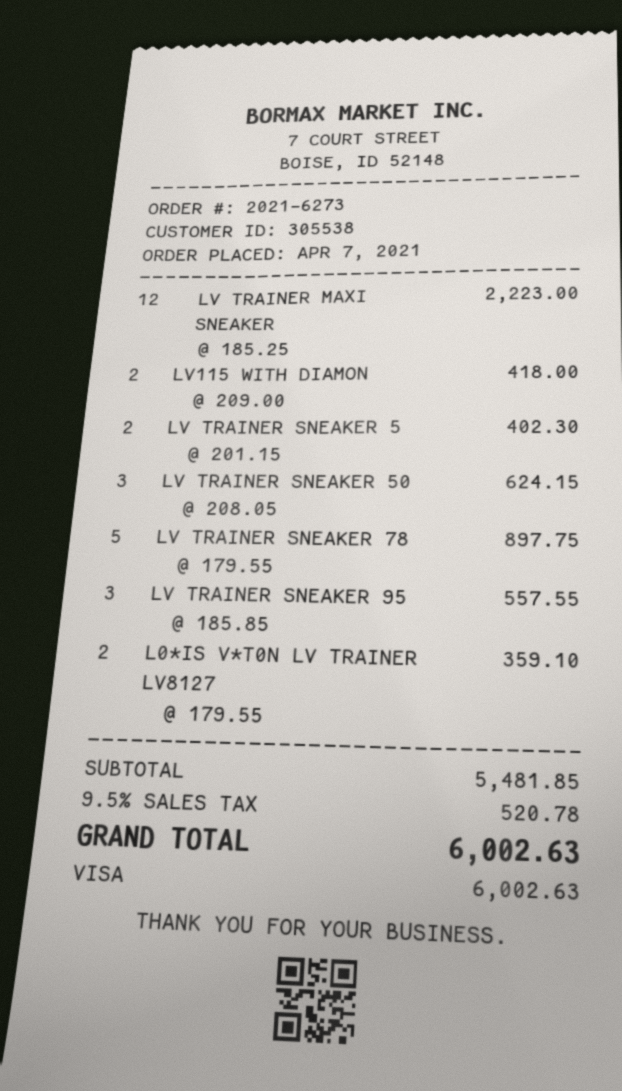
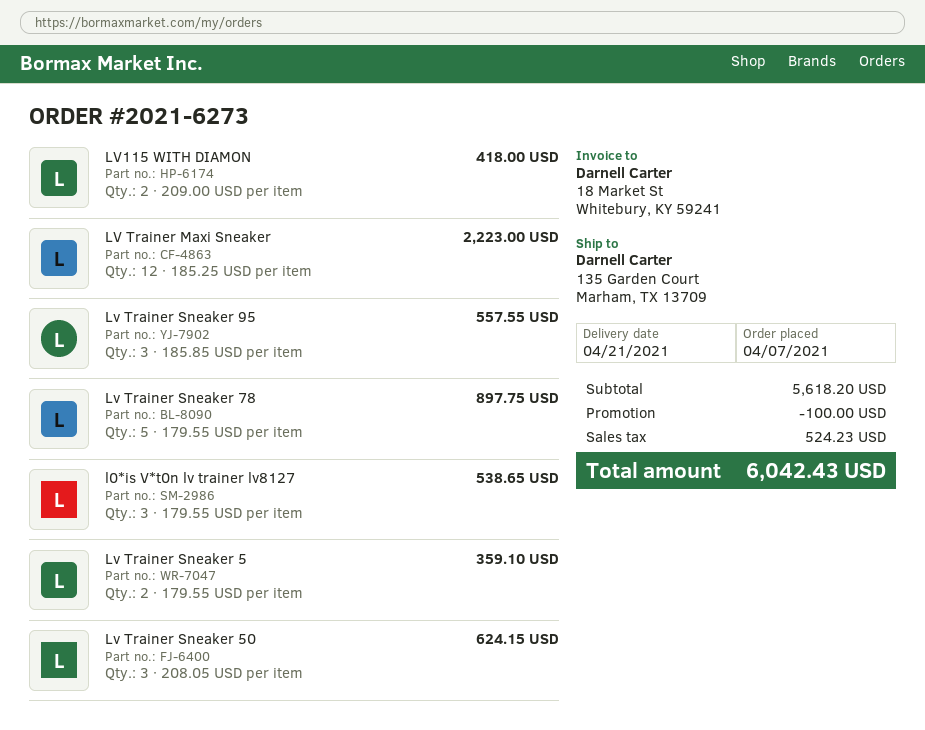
LV TRAINER SNEAKER 5: 2 x 201.15 = 402.30 -> 2 x 179.55 = 359.10
L0*IS V*T0N LV TRAINER LV8127: 2 x 179.55 = 359.10 -> 3 x 179.55 = 538.65
subtotal: 5481.85 -> 5618.20
discount: none -> 100.00
tax: 520.78 -> 524.23
total: 6002.63 -> 6042.43

